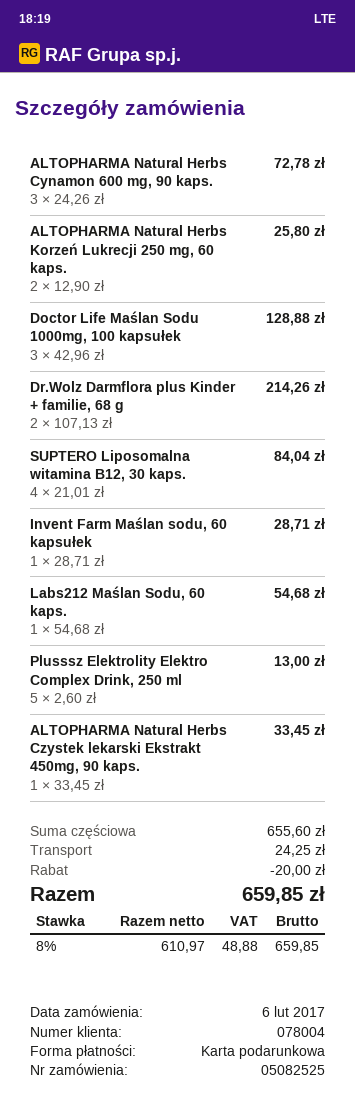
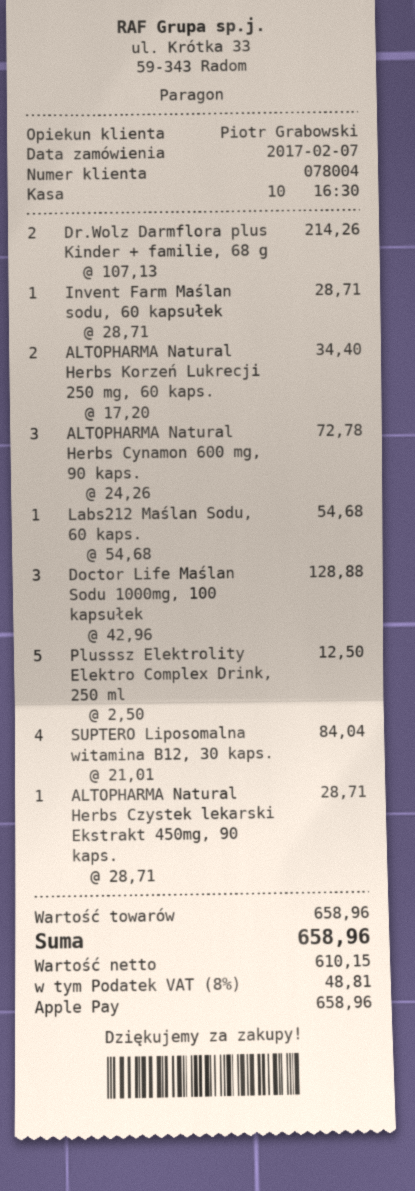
order date: 2017-02-06 -> 2017-02-07
payment method: gift card -> Apple Pay
ALTOPHARMA Natural Herbs Korzeń Lukrecji 250 mg, 60 kaps.: 2 x 12.90 = 25.80 -> 2 x 17.20 = 34.40
Plusssz Elektrolity Elektro Complex Drink, 250 ml: 5 x 2.60 = 13.00 -> 5 x 2.50 = 12.50
ALTOPHARMA Natural Herbs Czystek lekarski Ekstrakt 450mg, 90 kaps.: 1 x 33.45 = 33.45 -> 1 x 28.71 = 28.71
subtotal: 655.60 -> 658.96
discount: 20.00 -> none
shipping: 24.25 -> none
net: 610.97 -> 610.15
tax: 8% = 48.88 -> 8% = 48.81
total: 659.85 -> 658.96

